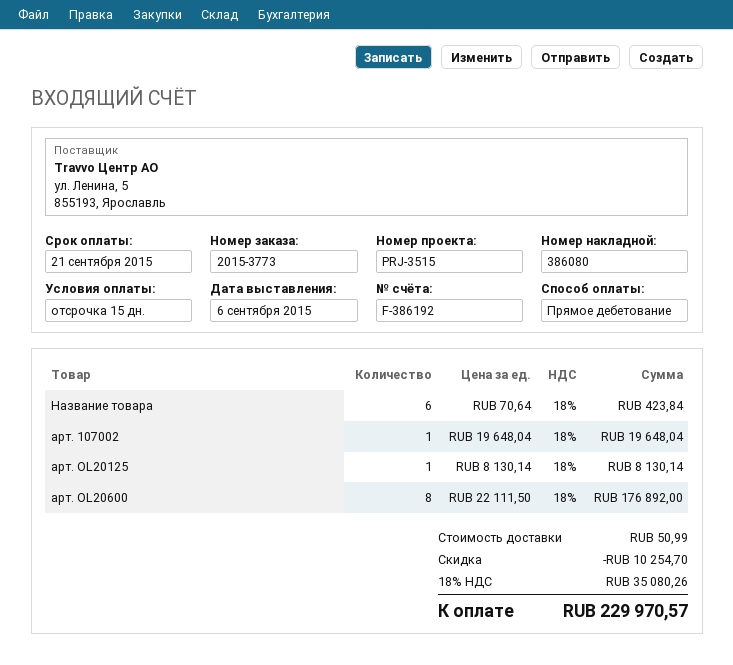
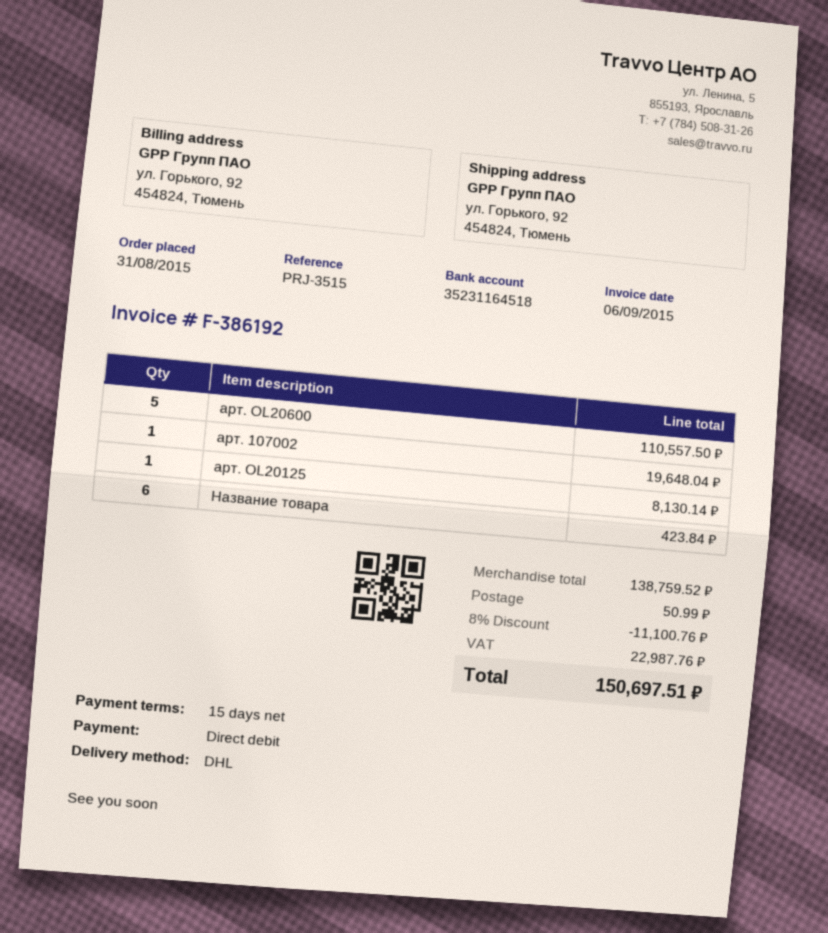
арт. OL20600: 8 for 176892.00 -> 5 for 110557.50
discount: 10254.70 -> 11100.76
tax: 35080.26 -> 22987.76
total: 229970.57 -> 150697.51

